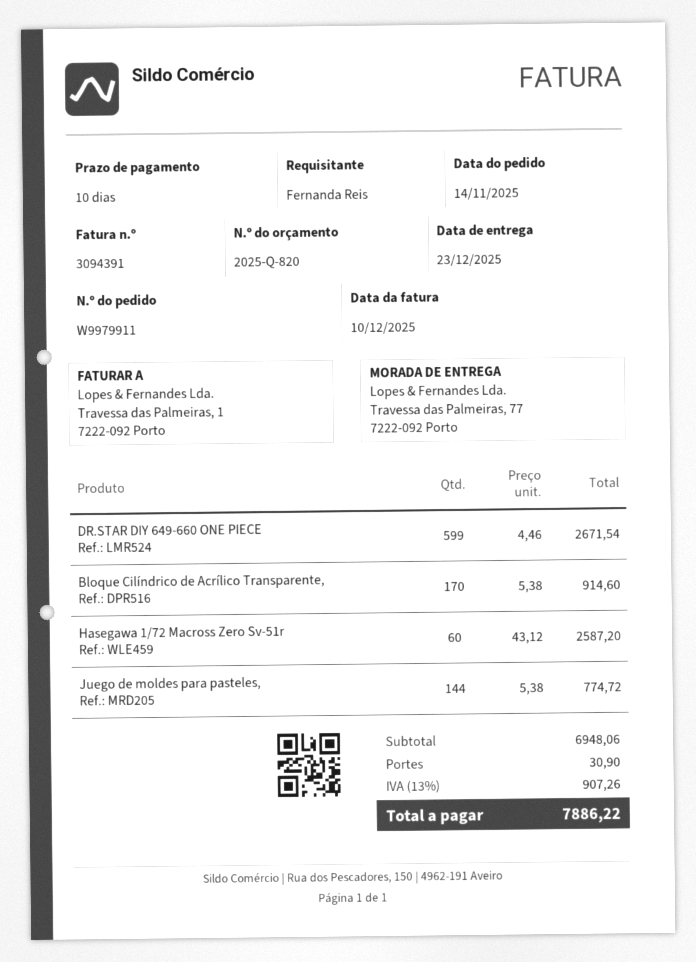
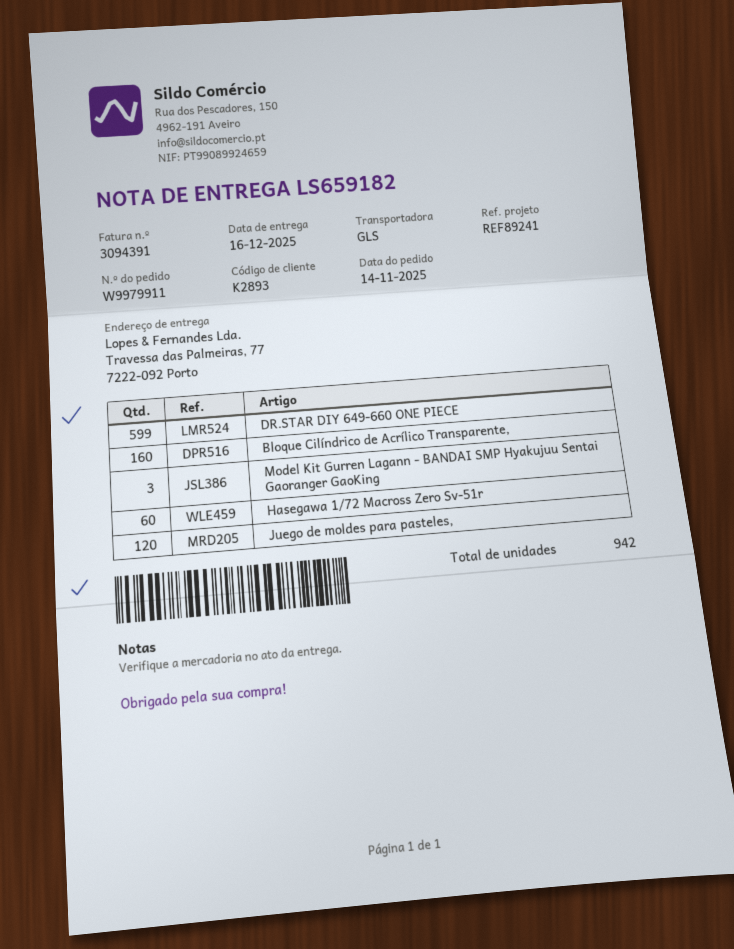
delivery date: 2025-12-23 -> 2025-12-16
Bloque Cilíndrico de Acrílico Transparente,: 170 -> 160
Juego de moldes para pasteles,: 144 -> 120
Model Kit Gurren Lagann - BANDAI SMP Hyakujuu Sentai Gaoranger GaoKing: none -> 3

